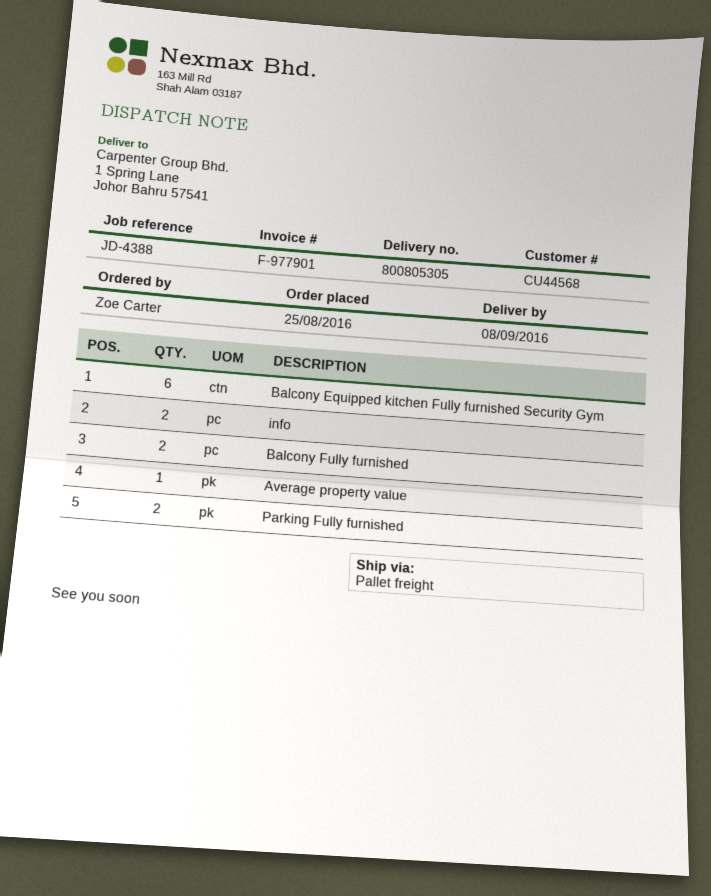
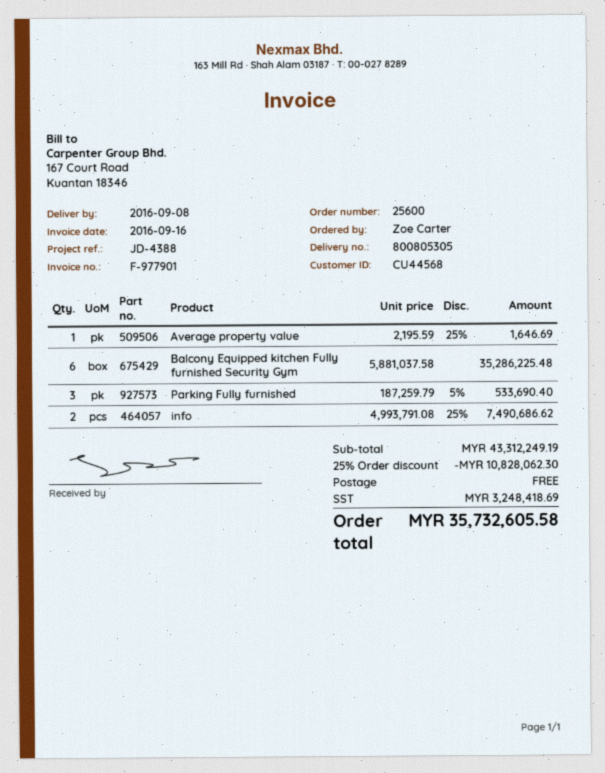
Balcony Fully furnished: 2 -> none
Parking Fully furnished: 2 -> 3

